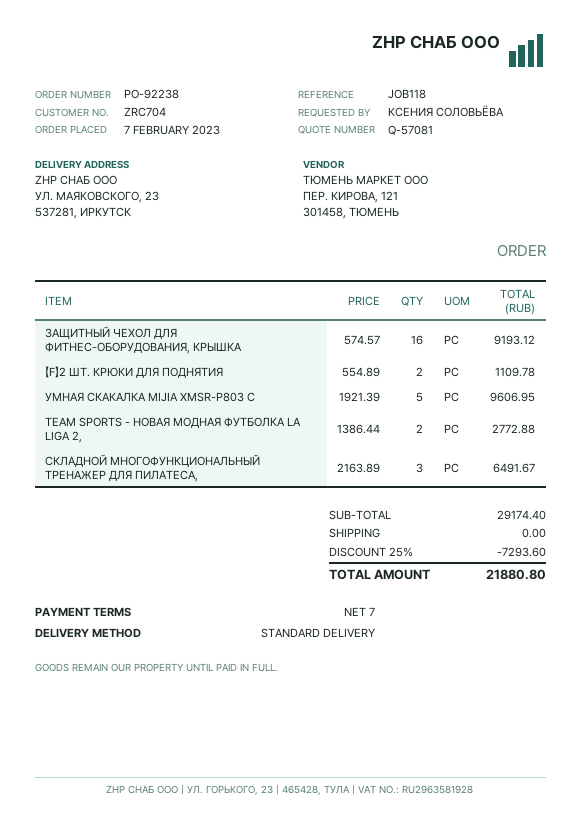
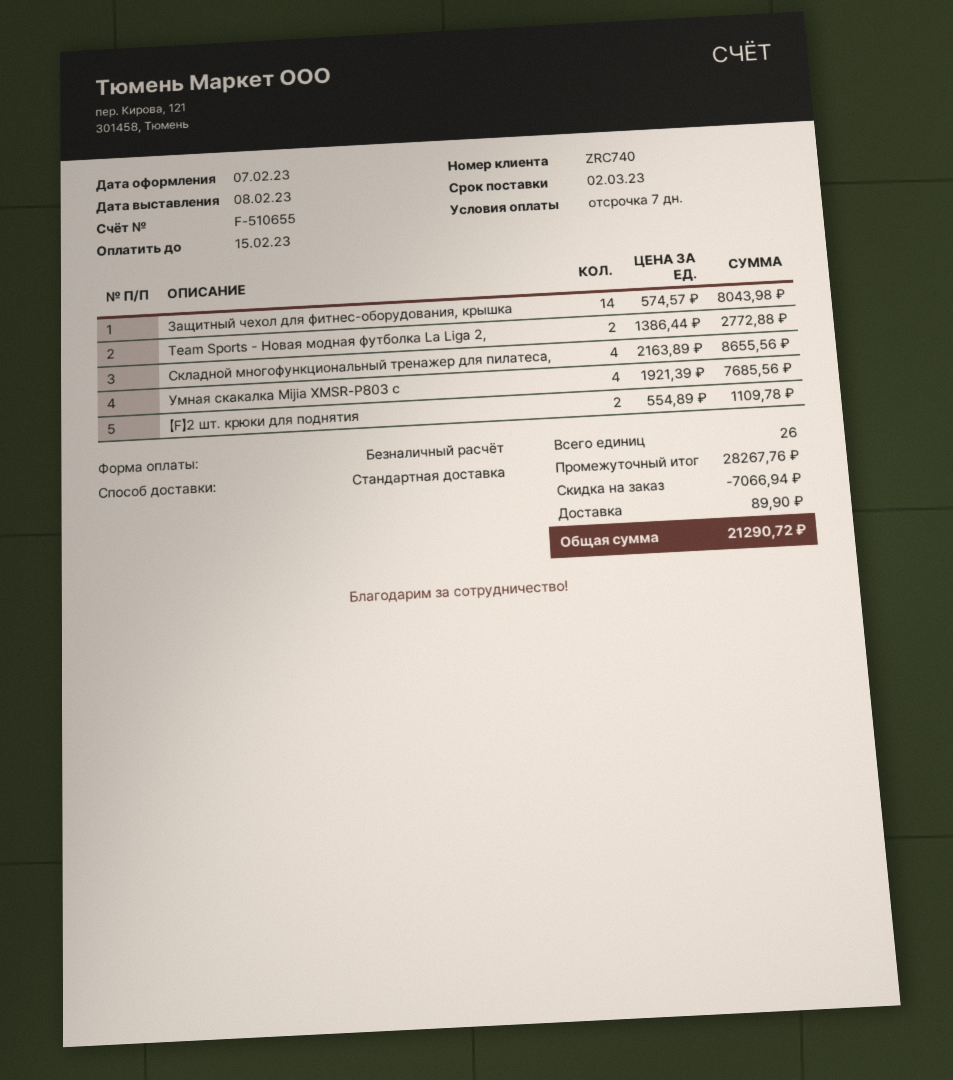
customer number: ZRC704 -> ZRC740
ЗАЩИТНЫЙ ЧЕХОЛ ДЛЯ ФИТНЕС-ОБОРУДОВАНИЯ, КРЫШКА: 16 x 574.57 = 9193.12 -> 14 x 574.57 = 8043.98
УМНАЯ СКАКАЛКА MIJIA XMSR-P803 С: 5 x 1921.39 = 9606.95 -> 4 x 1921.39 = 7685.56
СКЛАДНОЙ МНОГОФУНКЦИОНАЛЬНЫЙ ТРЕНАЖЕР ДЛЯ ПИЛАТЕСА,: 3 x 2163.89 = 6491.67 -> 4 x 2163.89 = 8655.56
subtotal: 29174.40 -> 28267.76
discount: 7293.60 -> 7066.94
shipping: 0.00 -> 89.90
total: 21880.80 -> 21290.72

